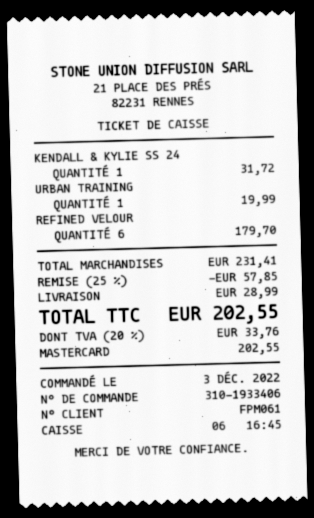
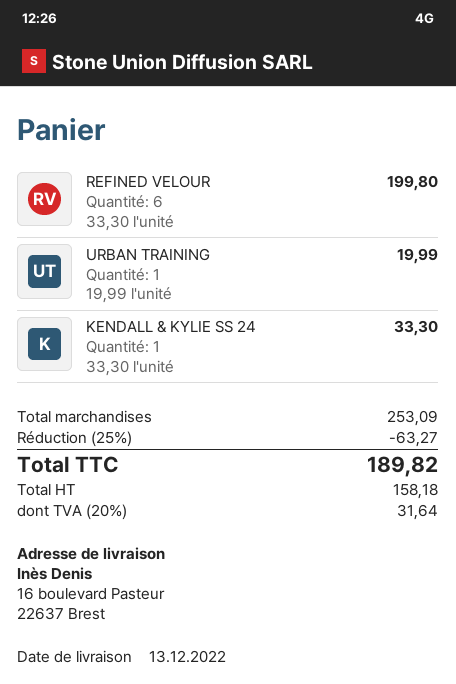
KENDALL & KYLIE SS 24: 1 for 31.72 -> 1 for 33.30
REFINED VELOUR: 6 for 179.70 -> 6 for 199.80
subtotal: 231.41 -> 253.09
discount: 25% = 57.85 -> 25% = 63.27
shipping: 28.99 -> none
tax: 20% = 33.76 -> 20% = 31.64
total: 202.55 -> 189.82

